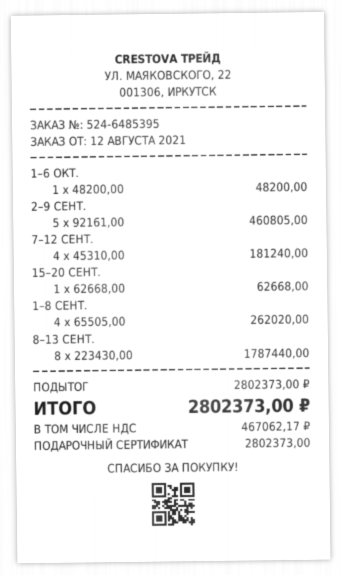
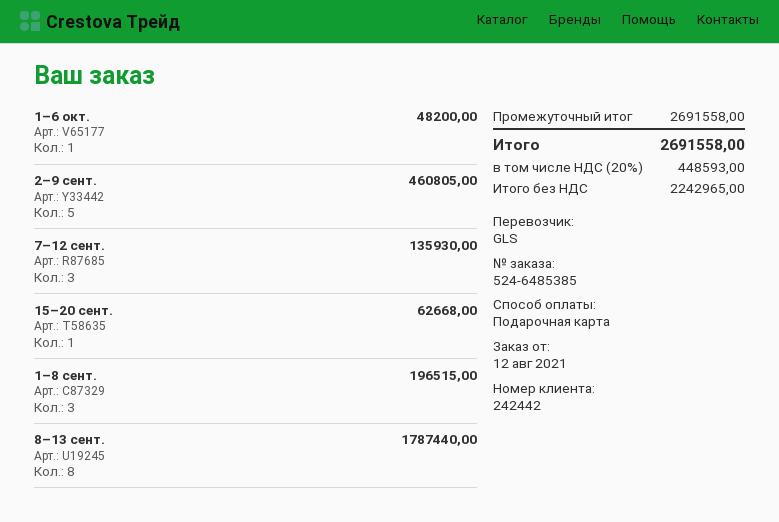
order number: 524-6485395 -> 524-6485385
7–12 СЕНТ.: 4 for 181240.00 -> 3 for 135930.00
1–8 СЕНТ.: 4 for 262020.00 -> 3 for 196515.00
subtotal: 2802373.00 -> 2691558.00
tax: 467062.17 -> 448593.00
total: 2802373.00 -> 2691558.00

